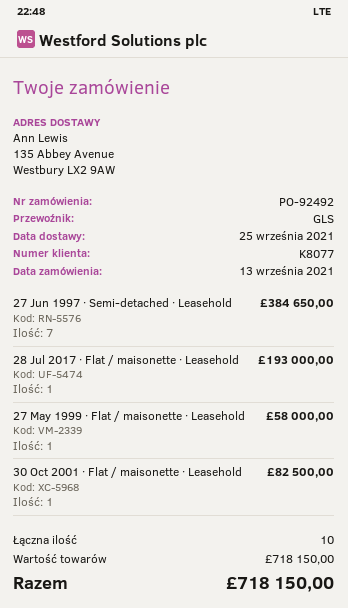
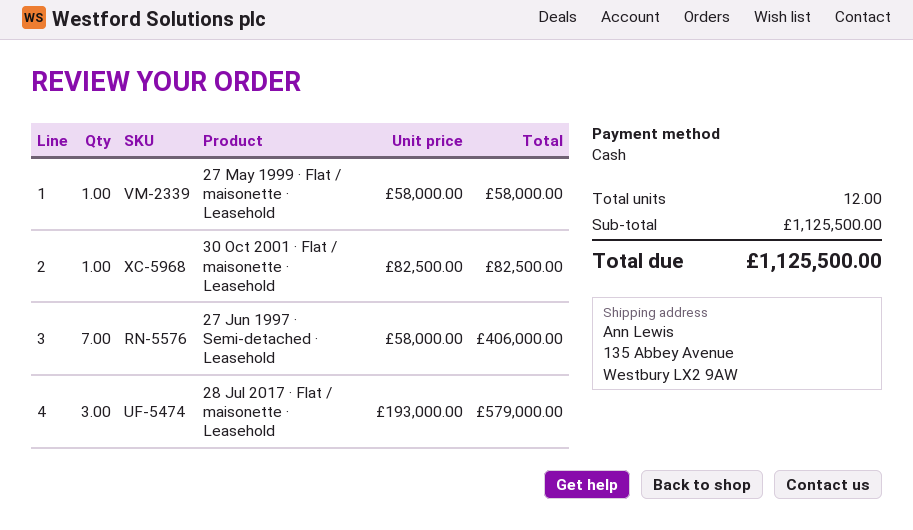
27 Jun 1997 · Semi-detached · Leasehold: 7 for 384650.00 -> 7 for 406000.00
28 Jul 2017 · Flat / maisonette · Leasehold: 1 for 193000.00 -> 3 for 579000.00
total quantity: 10 -> 12
subtotal: 718150.00 -> 1125500.00
total: 718150.00 -> 1125500.00

